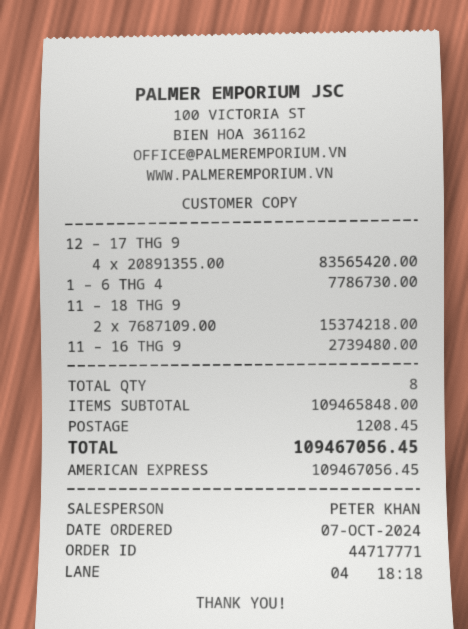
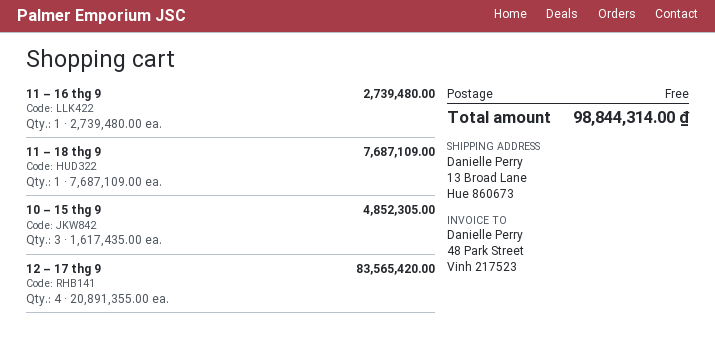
1 – 6 THG 4: 1 x 7786730.00 = 7786730.00 -> none
11 – 18 THG 9: 2 x 7687109.00 = 15374218.00 -> 1 x 7687109.00 = 7687109.00
10 – 15 thg 9: none -> 3 x 1617435.00 = 4852305.00
shipping: 1208.45 -> 0.00
total: 109467056.45 -> 98844314.00

